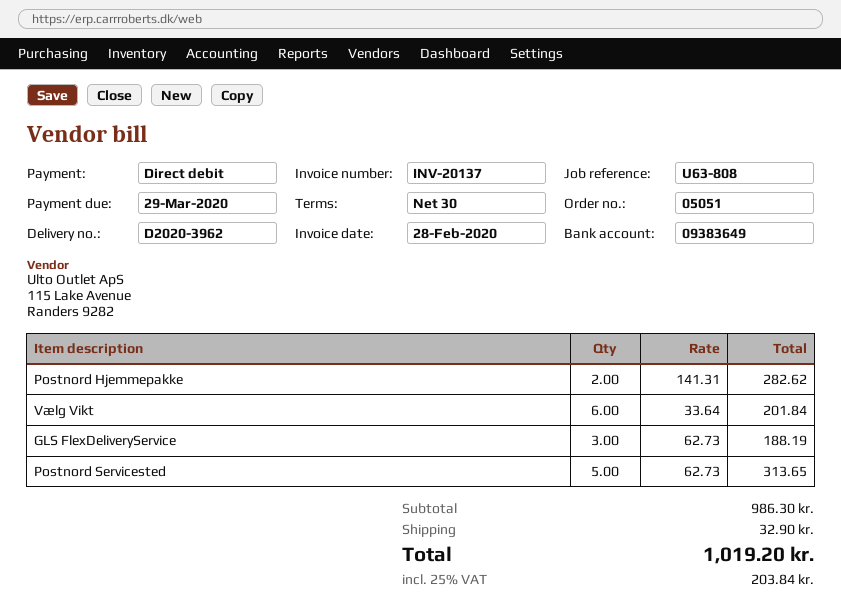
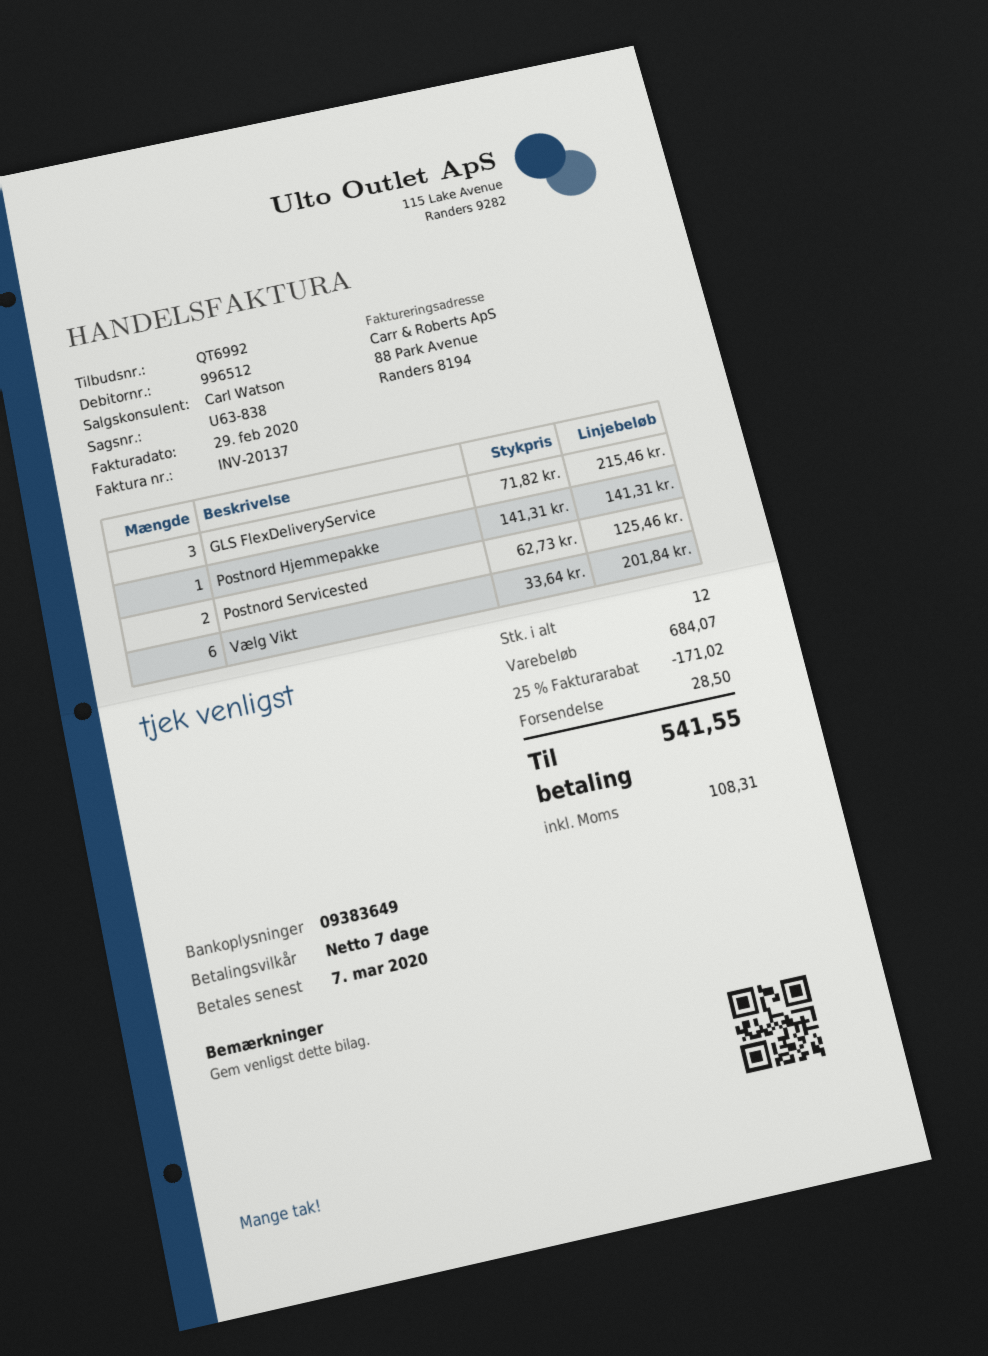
invoice date: 2020-02-28 -> 2020-02-29
payment terms: 30 days -> 7 days
due date: 2020-03-29 -> 2020-03-07
reference: U63-808 -> U63-838
Postnord Hjemmepakke: 2 x 141.31 = 282.62 -> 1 x 141.31 = 141.31
GLS FlexDeliveryService: 3 x 62.73 = 188.19 -> 3 x 71.82 = 215.46
Postnord Servicested: 5 x 62.73 = 313.65 -> 2 x 62.73 = 125.46
subtotal: 986.30 -> 684.07
discount: none -> 25% = 171.02
shipping: 32.90 -> 28.50
tax: 203.84 -> 108.31
total: 1019.20 -> 541.55

